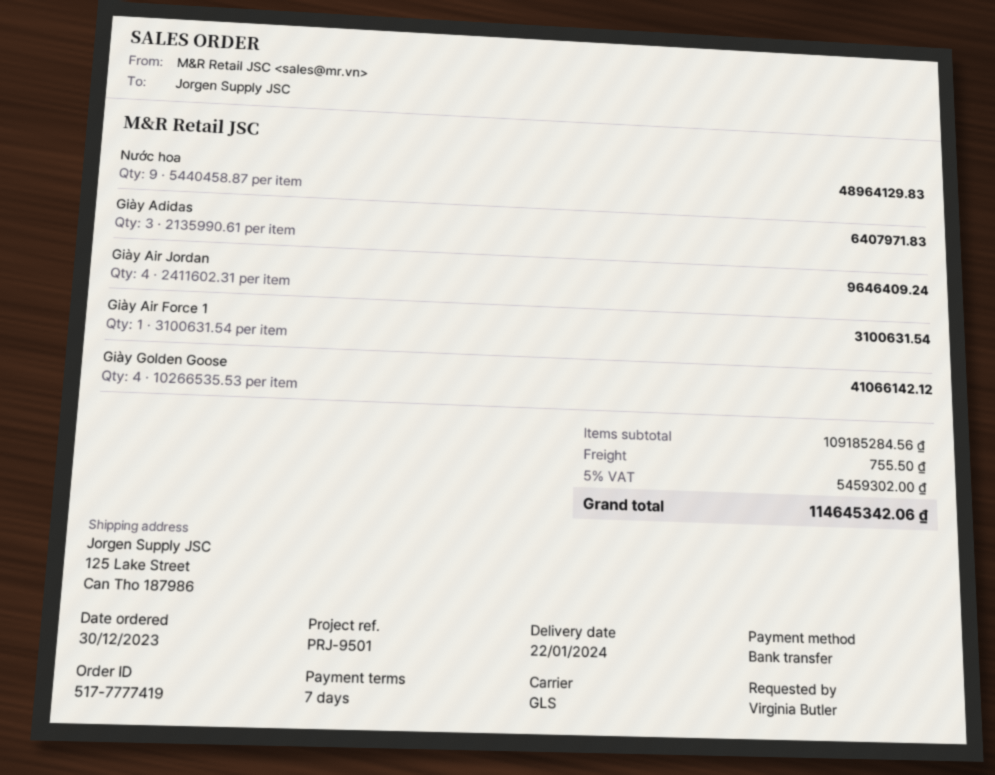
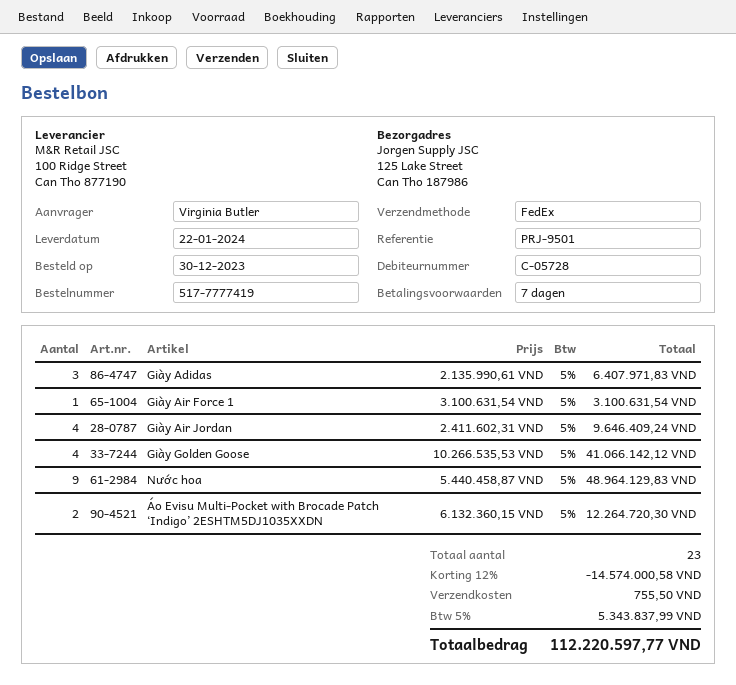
shipping method: GLS -> FedEx
Áo Evisu Multi-Pocket with Brocade Patch ‘Indigo’ 2ESHTM5DJ1035XXDN: none -> 2 x 6132360.15 = 12264720.30
discount: none -> 12% = 14574000.58
tax: 5% = 5459302.00 -> 5% = 5343837.99
total: 114645342.06 -> 112220597.77

